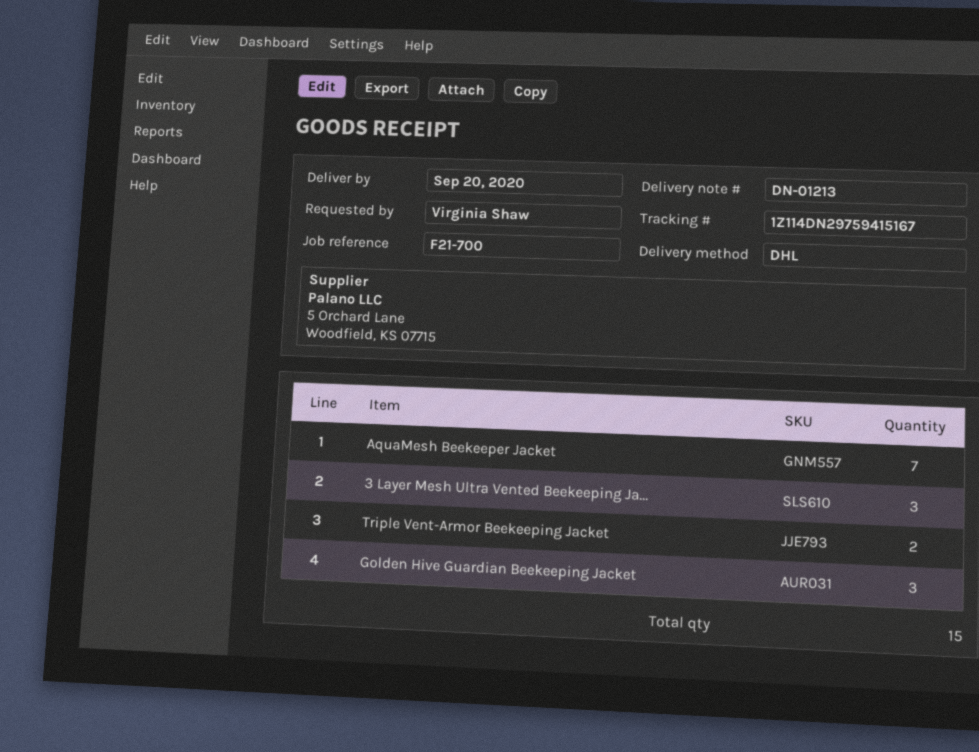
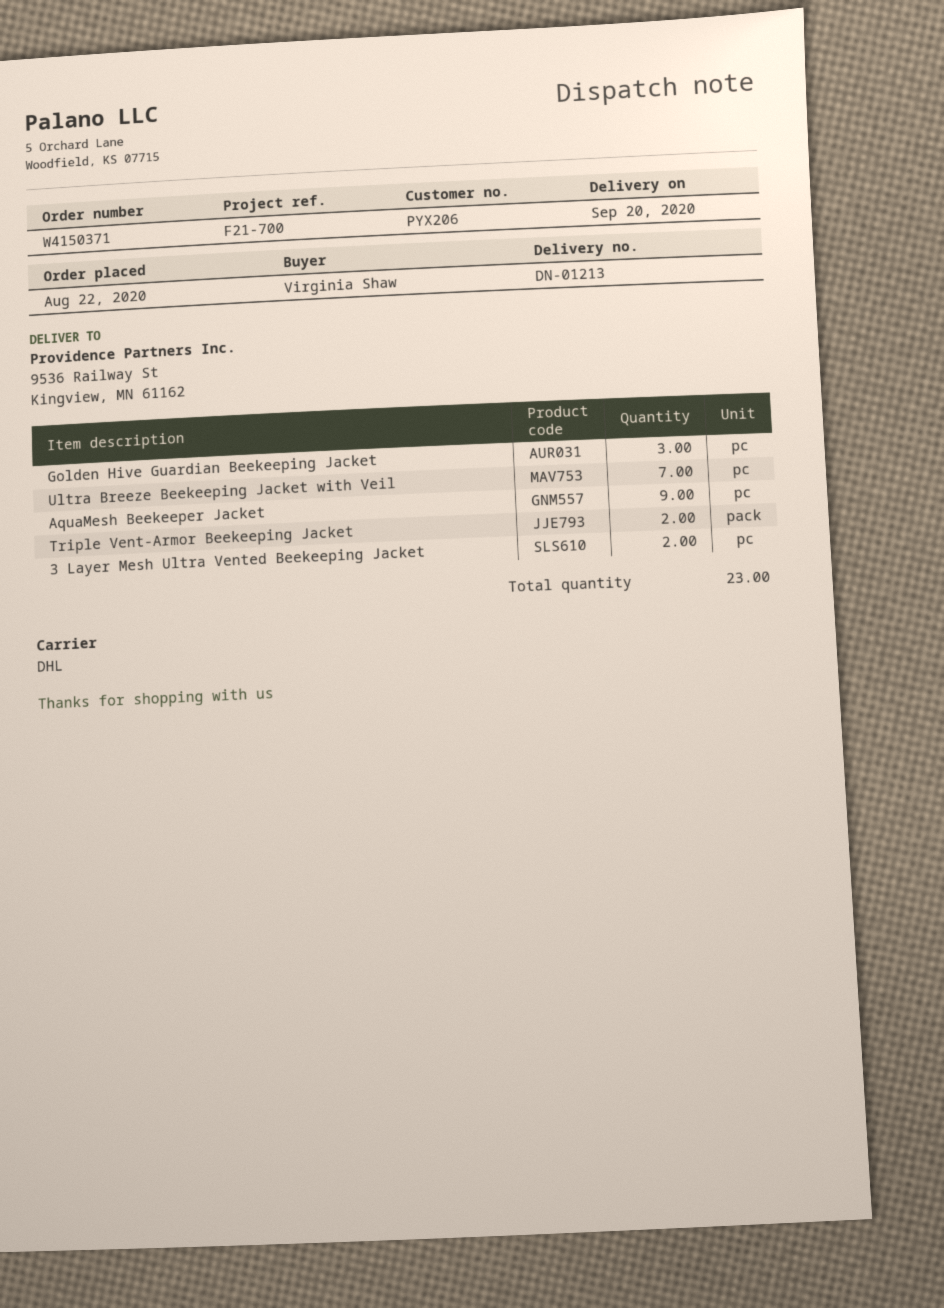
AquaMesh Beekeeper Jacket: 7 -> 9
3 Layer Mesh Ultra Vented Beekeeping Ja...: 3 -> 2
Ultra Breeze Beekeeping Jacket with Veil: none -> 7
total quantity: 15 -> 23

